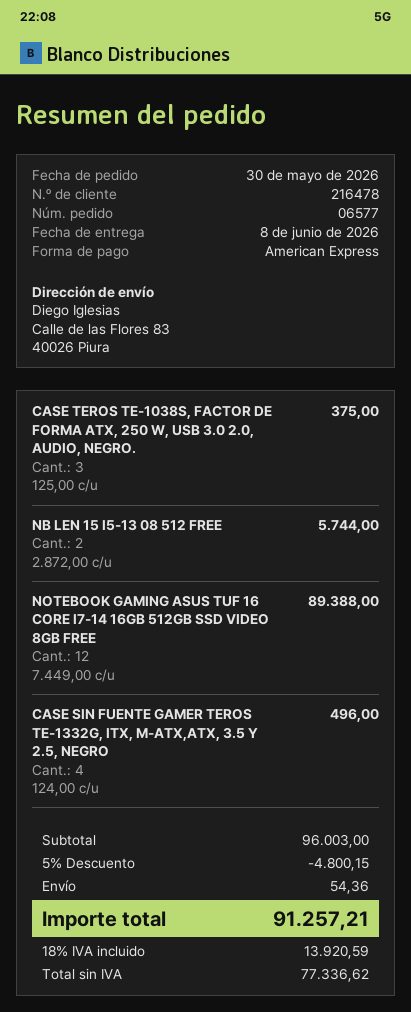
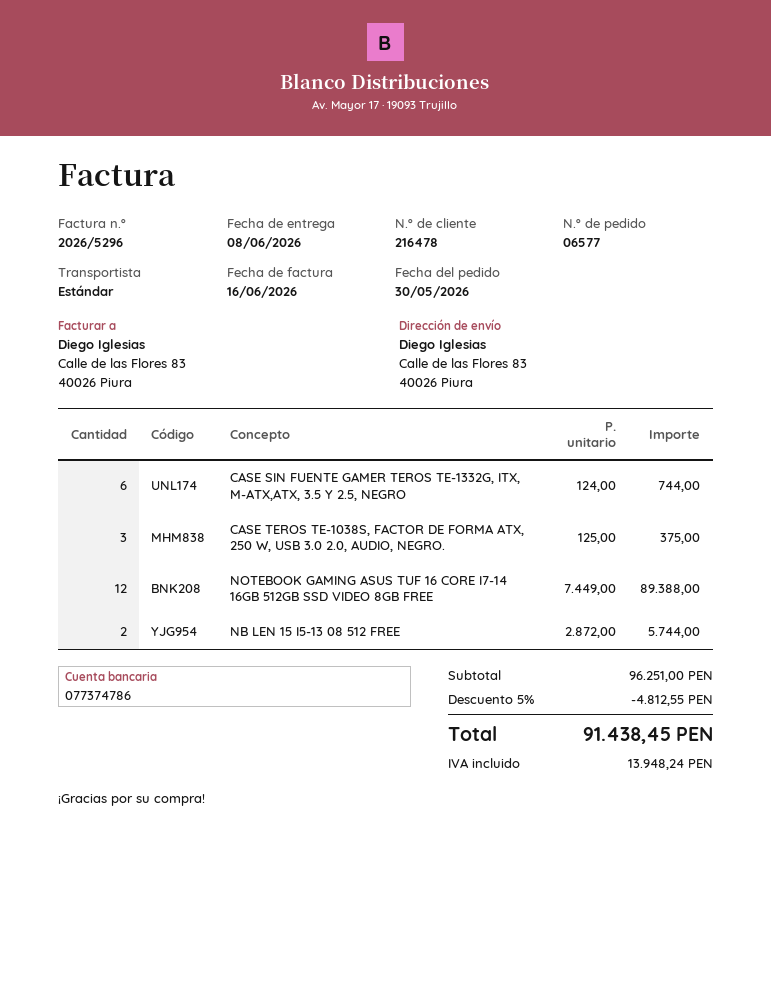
CASE SIN FUENTE GAMER TEROS TE-1332G, ITX, M-ATX,ATX, 3.5 Y 2.5, NEGRO: 4 x 124.00 = 496.00 -> 6 x 124.00 = 744.00
subtotal: 96003.00 -> 96251.00
discount: 5% = 4800.15 -> 5% = 4812.55
shipping: 54.36 -> none
tax: 13920.59 -> 13948.24
total: 91257.21 -> 91438.45

